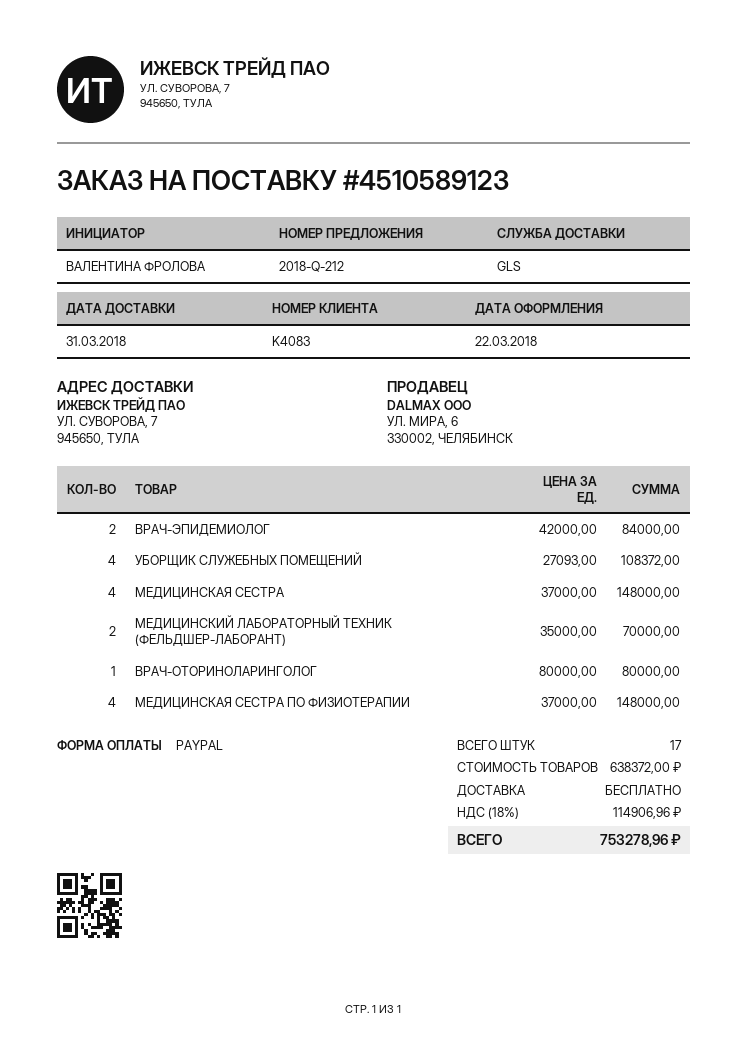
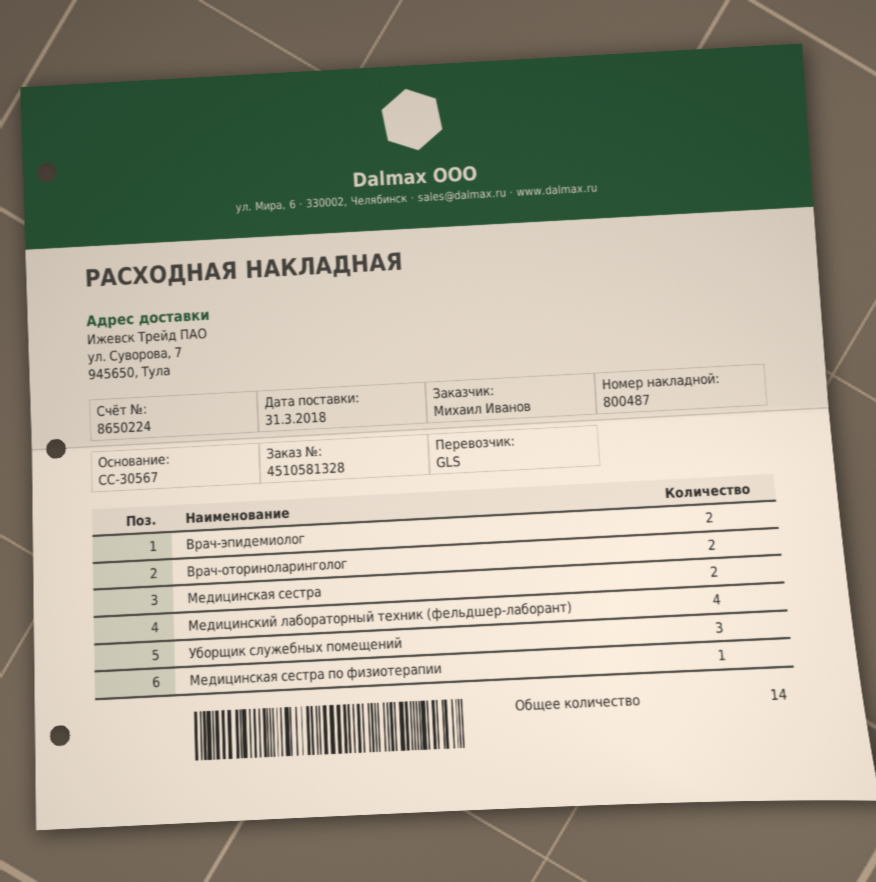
order number: 4510589123 -> 4510581328
ordered by: ВАЛЕНТИНА ФРОЛОВА -> Михаил Иванов
УБОРЩИК СЛУЖЕБНЫХ ПОМЕЩЕНИЙ: 4 -> 3
МЕДИЦИНСКАЯ СЕСТРА: 4 -> 2
МЕДИЦИНСКИЙ ЛАБОРАТОРНЫЙ ТЕХНИК (ФЕЛЬДШЕР-ЛАБОРАНТ): 2 -> 4
ВРАЧ-ОТОРИНОЛАРИНГОЛОГ: 1 -> 2
МЕДИЦИНСКАЯ СЕСТРА ПО ФИЗИОТЕРАПИИ: 4 -> 1
total quantity: 17 -> 14

